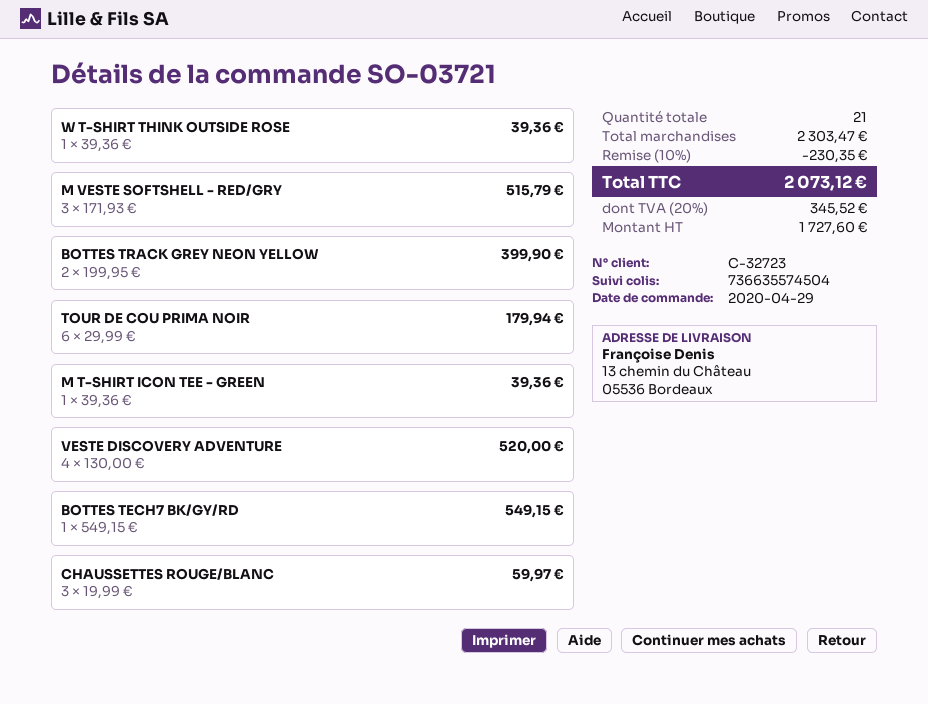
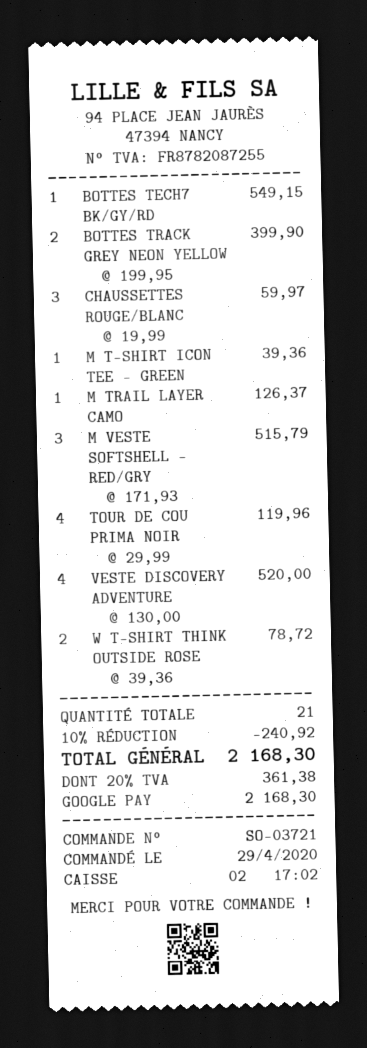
W T-SHIRT THINK OUTSIDE ROSE: 1 x 39.36 = 39.36 -> 2 x 39.36 = 78.72
TOUR DE COU PRIMA NOIR: 6 x 29.99 = 179.94 -> 4 x 29.99 = 119.96
M TRAIL LAYER CAMO: none -> 1 x 126.37 = 126.37
discount: 10% = 230.35 -> 10% = 240.92
tax: 20% = 345.52 -> 20% = 361.38
total: 2073.12 -> 2168.30

